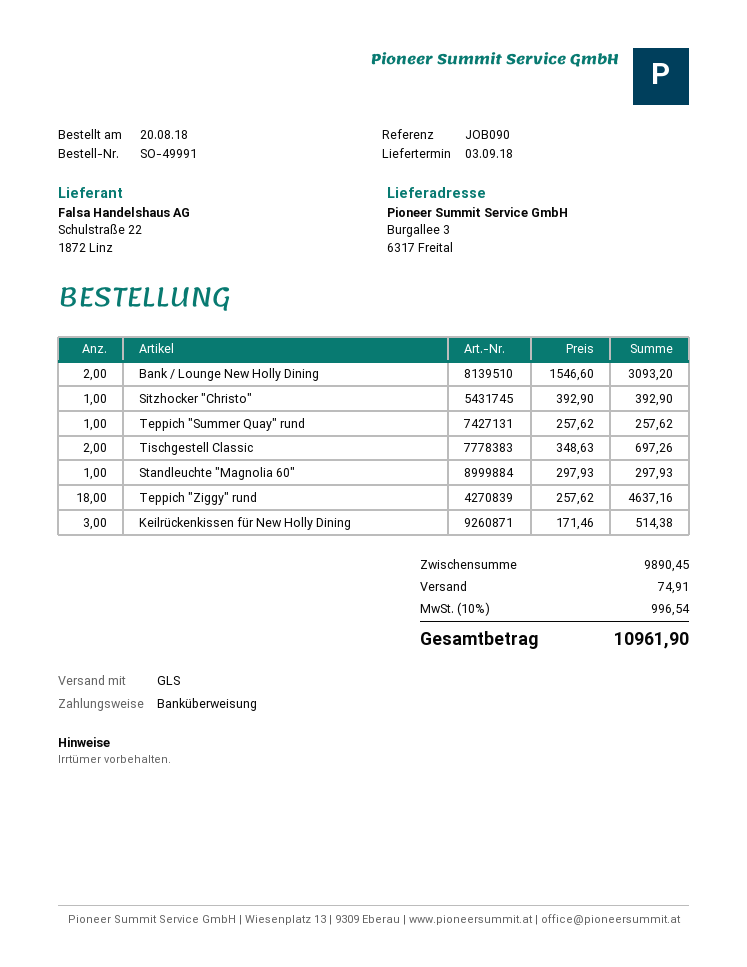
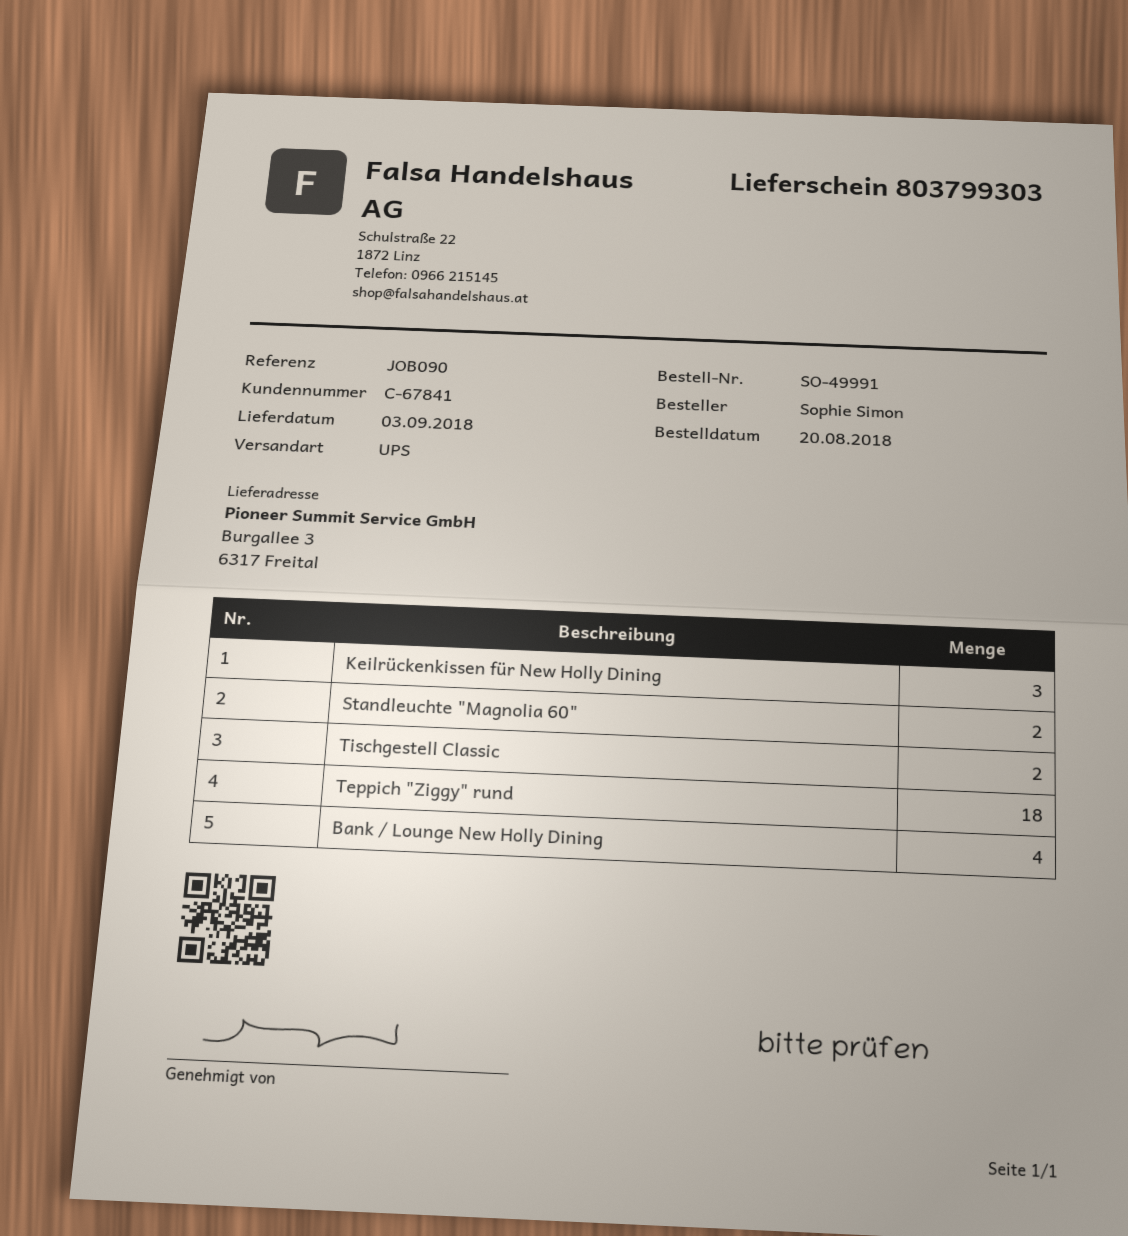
shipping method: GLS -> UPS
Bank / Lounge New Holly Dining: 2 -> 4
Sitzhocker "Christo": 1 -> none
Teppich "Summer Quay" rund: 1 -> none
Standleuchte "Magnolia 60": 1 -> 2

